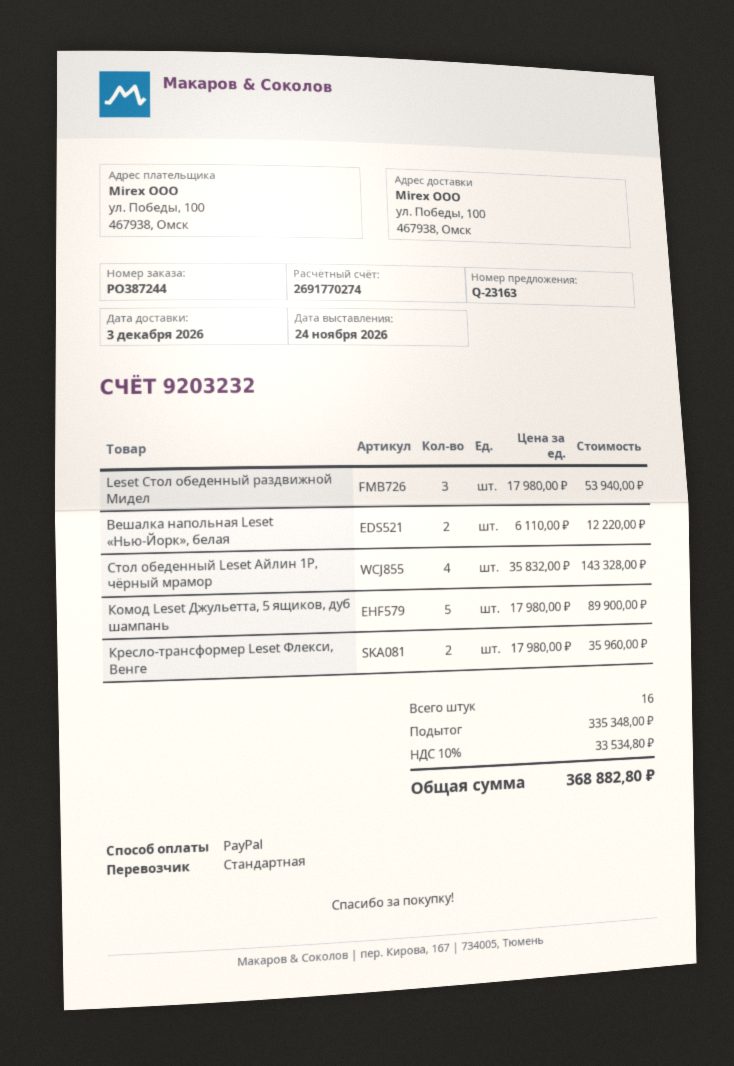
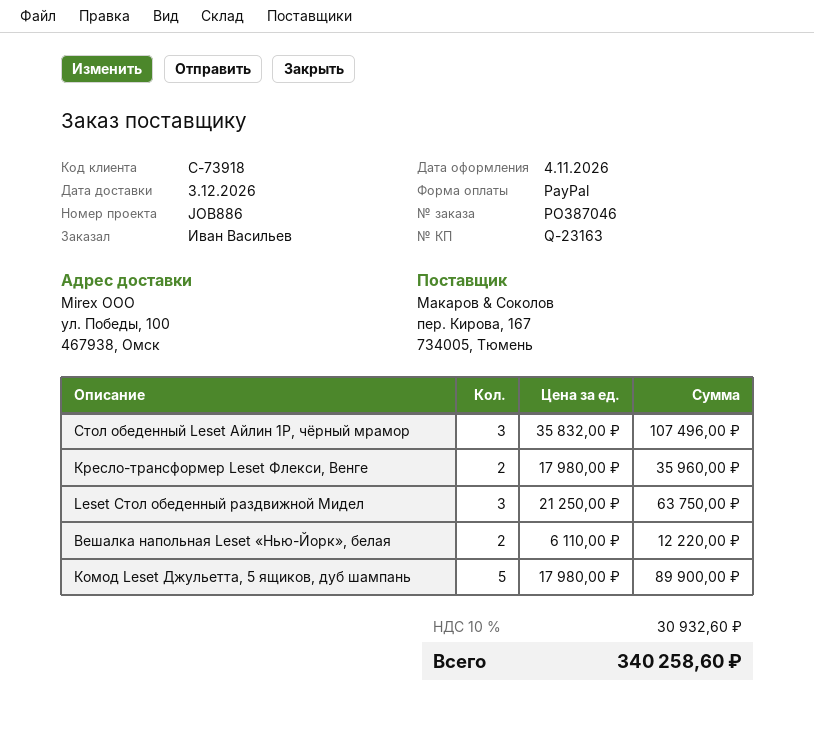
order number: PO387244 -> PO387046
Leset Стол обеденный раздвижной Мидел: 3 x 17980.00 = 53940.00 -> 3 x 21250.00 = 63750.00
Стол обеденный Leset Айлин 1Р, чёрный мрамор: 4 x 35832.00 = 143328.00 -> 3 x 35832.00 = 107496.00
tax: 10% = 33534.80 -> 10% = 30932.60
total: 368882.80 -> 340258.60

